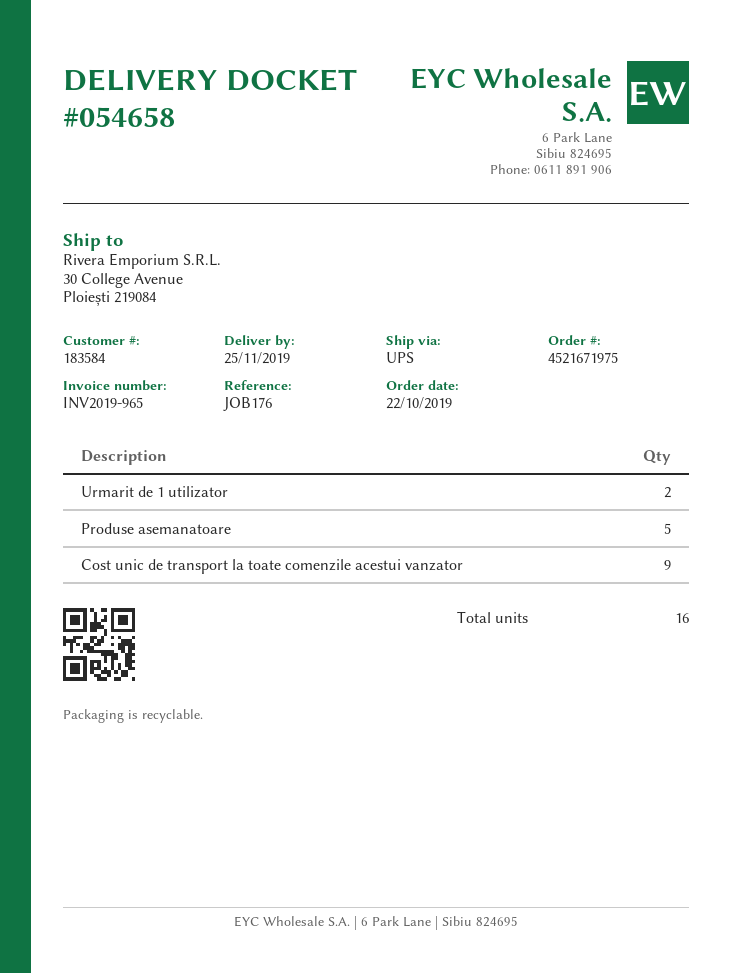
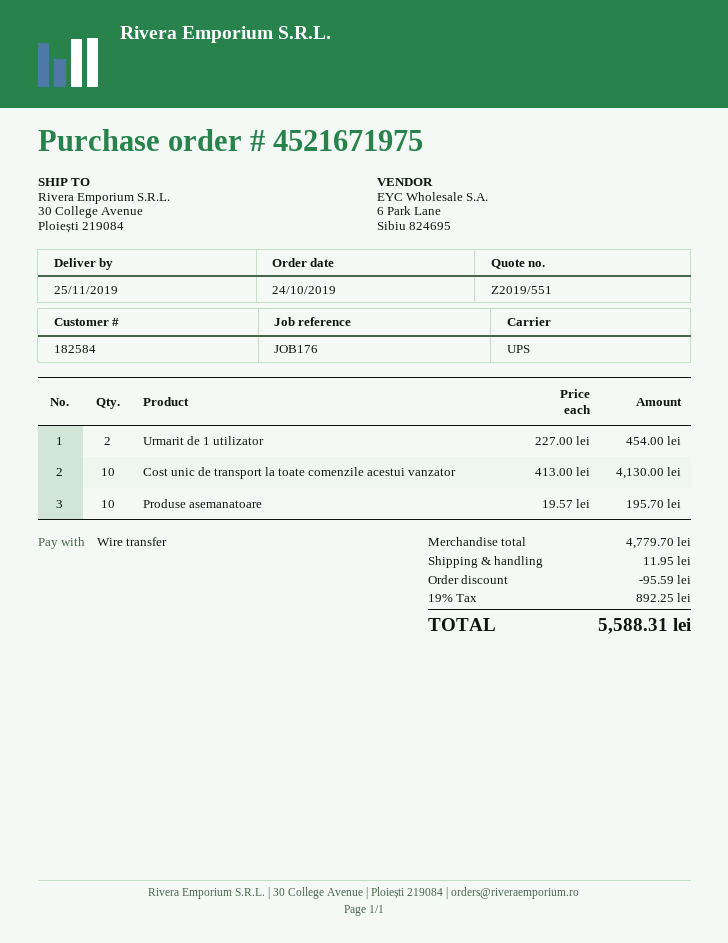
order date: 2019-10-22 -> 2019-10-24
customer number: 183584 -> 182584
Produse asemanatoare: 5 -> 10
Cost unic de transport la toate comenzile acestui vanzator: 9 -> 10

